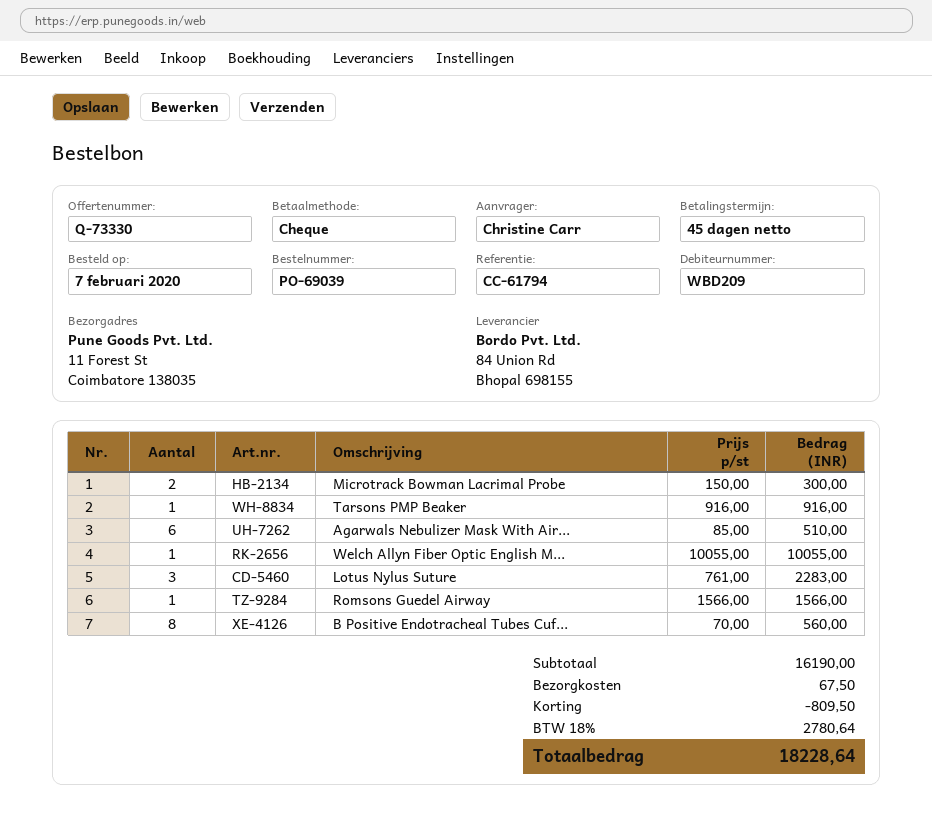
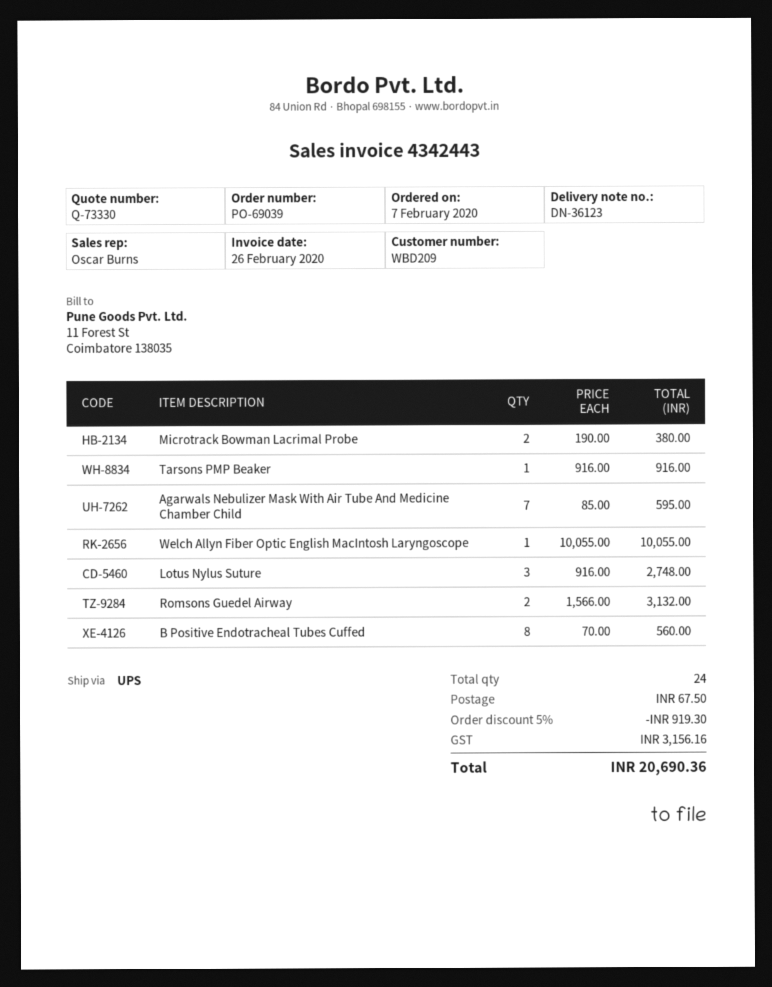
Microtrack Bowman Lacrimal Probe: 2 x 150.00 = 300.00 -> 2 x 190.00 = 380.00
Agarwals Nebulizer Mask With Air...: 6 x 85.00 = 510.00 -> 7 x 85.00 = 595.00
Lotus Nylus Suture: 3 x 761.00 = 2283.00 -> 3 x 916.00 = 2748.00
Romsons Guedel Airway: 1 x 1566.00 = 1566.00 -> 2 x 1566.00 = 3132.00
discount: 809.50 -> 919.30
tax: 2780.64 -> 3156.16
total: 18228.64 -> 20690.36

